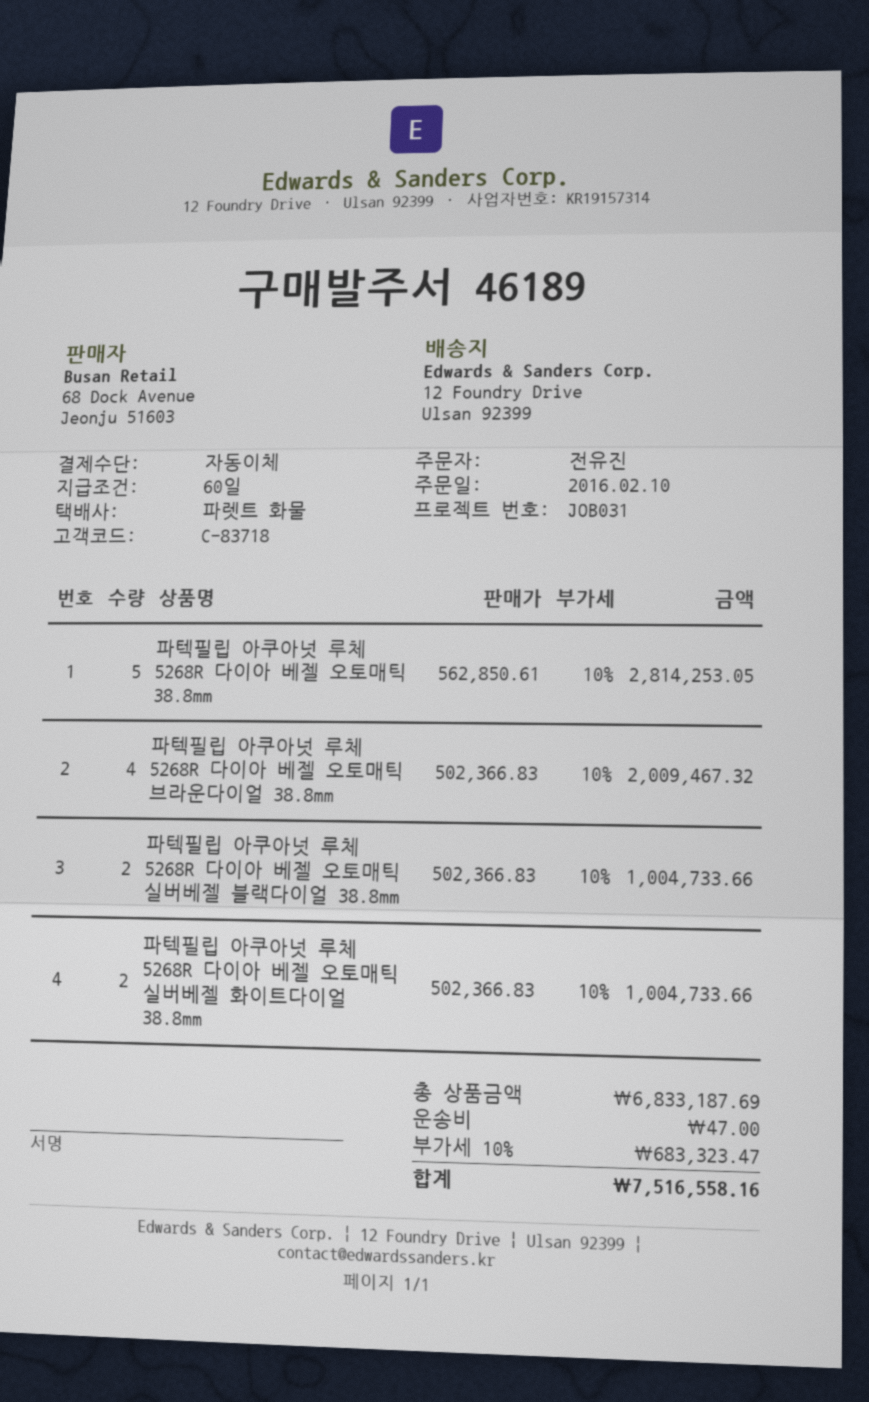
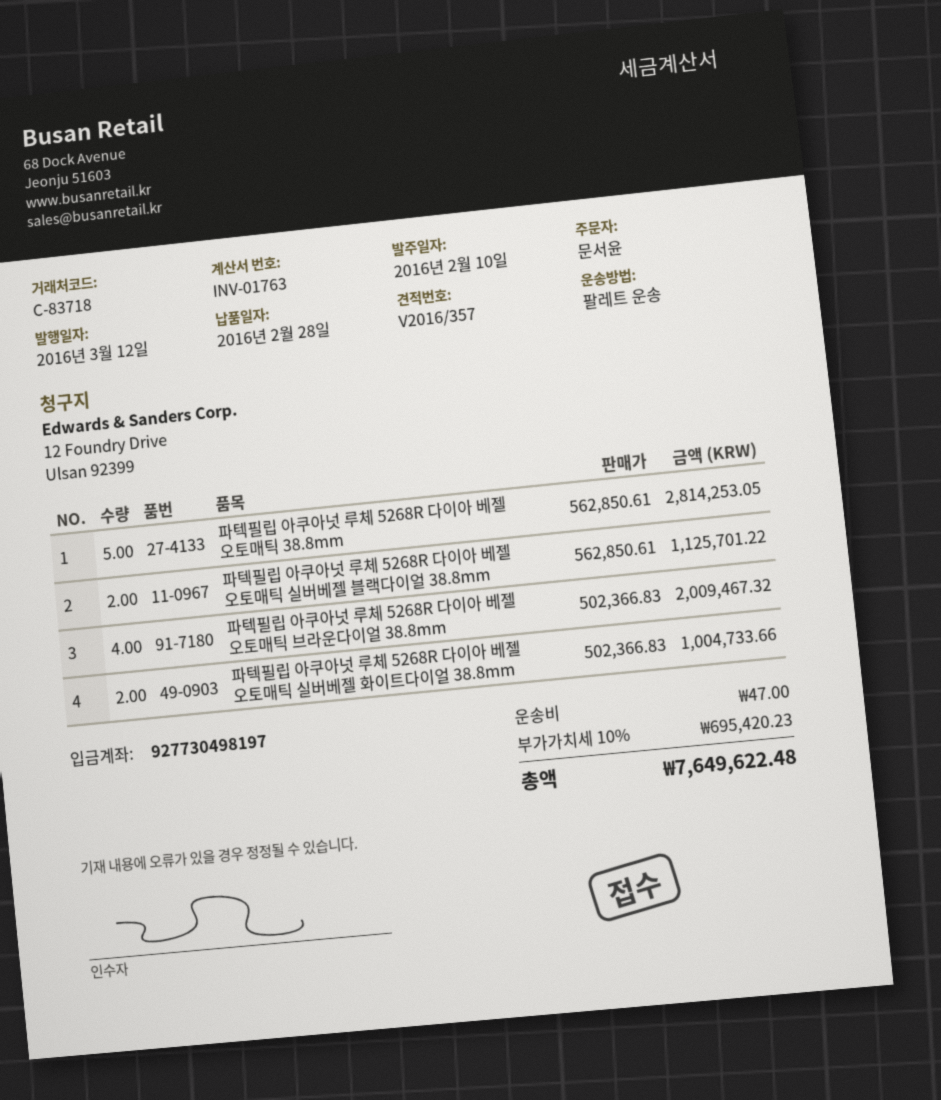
ordered by: 전유진 -> 문서윤
파텍필립 아쿠아넛 루체 5268R 다이아 베젤 오토매틱 실버베젤 블랙다이얼 38.8mm: 2 x 502366.83 = 1004733.66 -> 2 x 562850.61 = 1125701.22
tax: 10% = 683323.47 -> 10% = 695420.23
total: 7516558.16 -> 7649622.48

